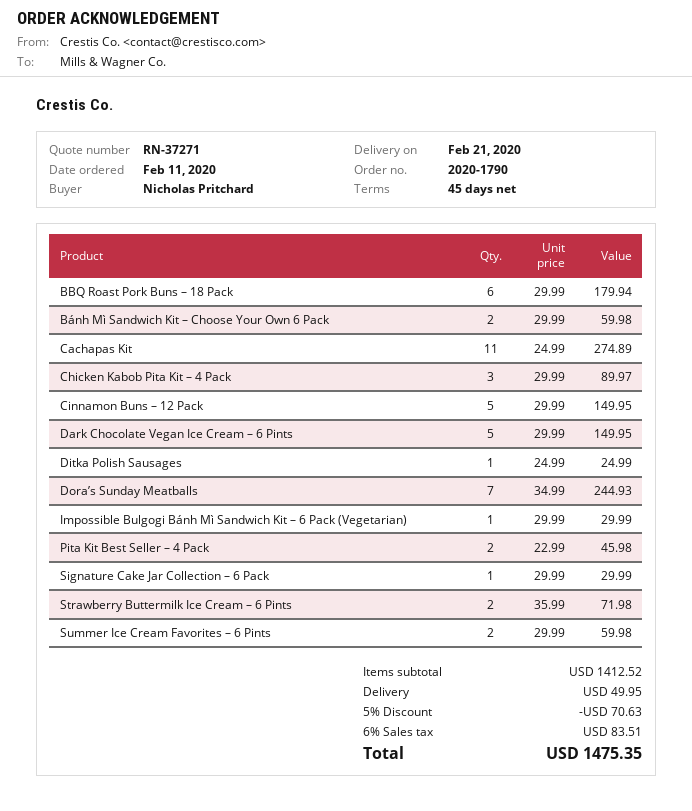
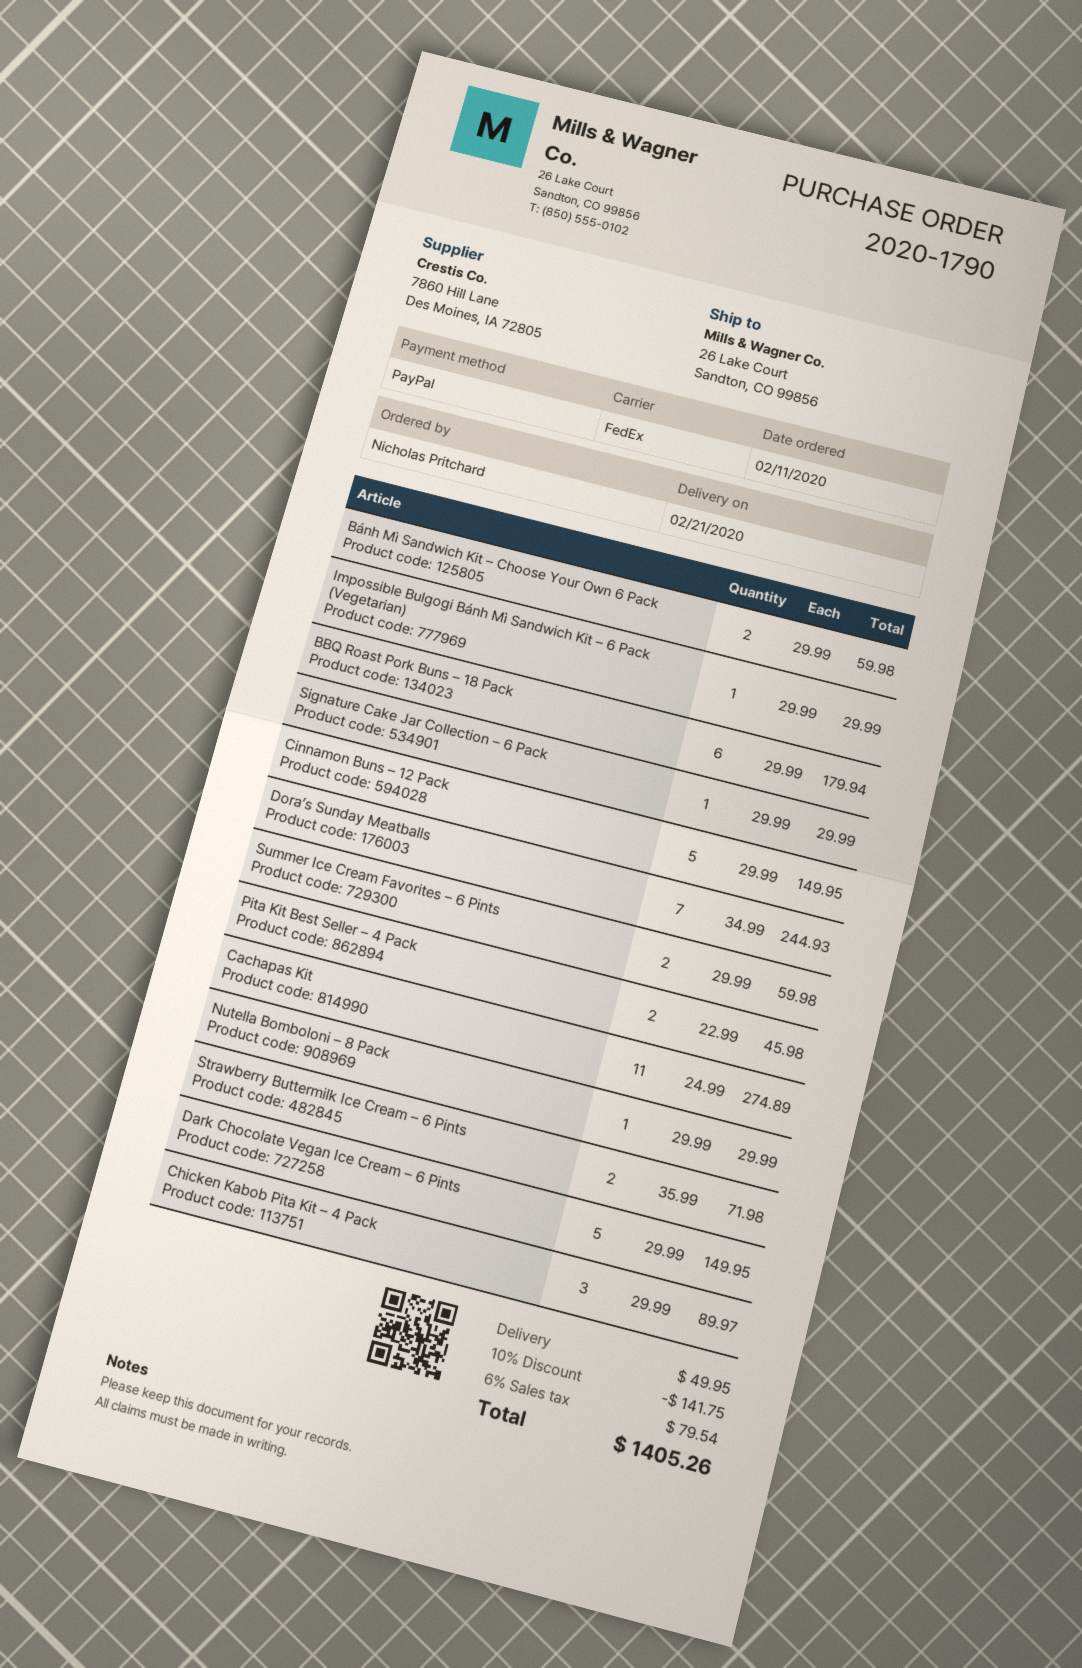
Ditka Polish Sausages: 1 x 24.99 = 24.99 -> none
Nutella Bomboloni – 8 Pack: none -> 1 x 29.99 = 29.99
discount: 5% = 70.63 -> 10% = 141.75
tax: 6% = 83.51 -> 6% = 79.54
total: 1475.35 -> 1405.26

